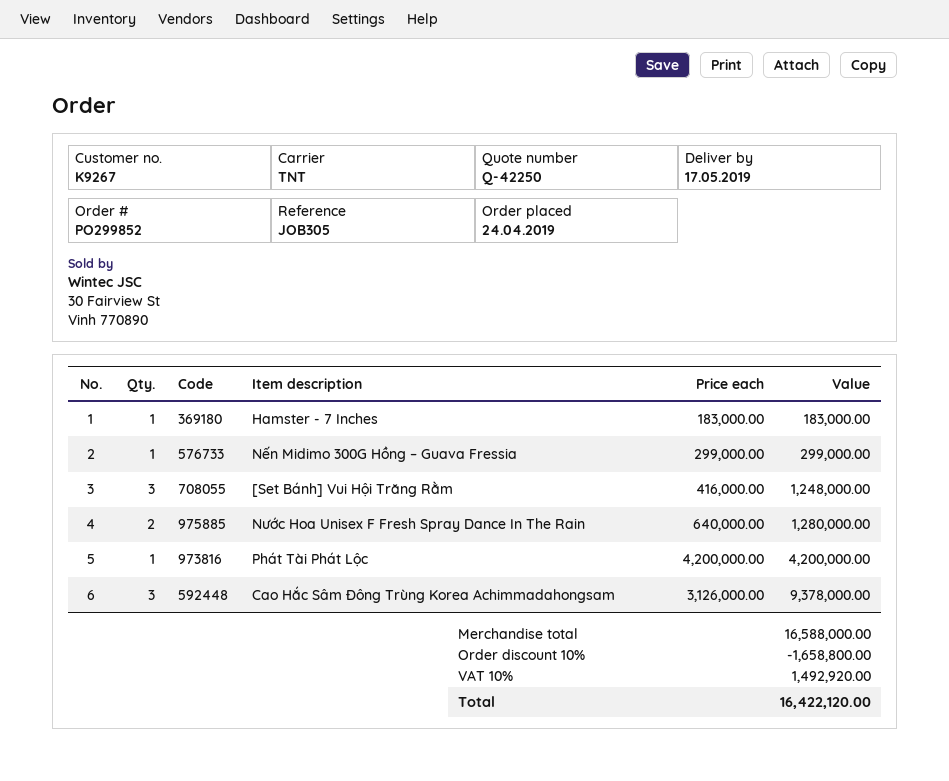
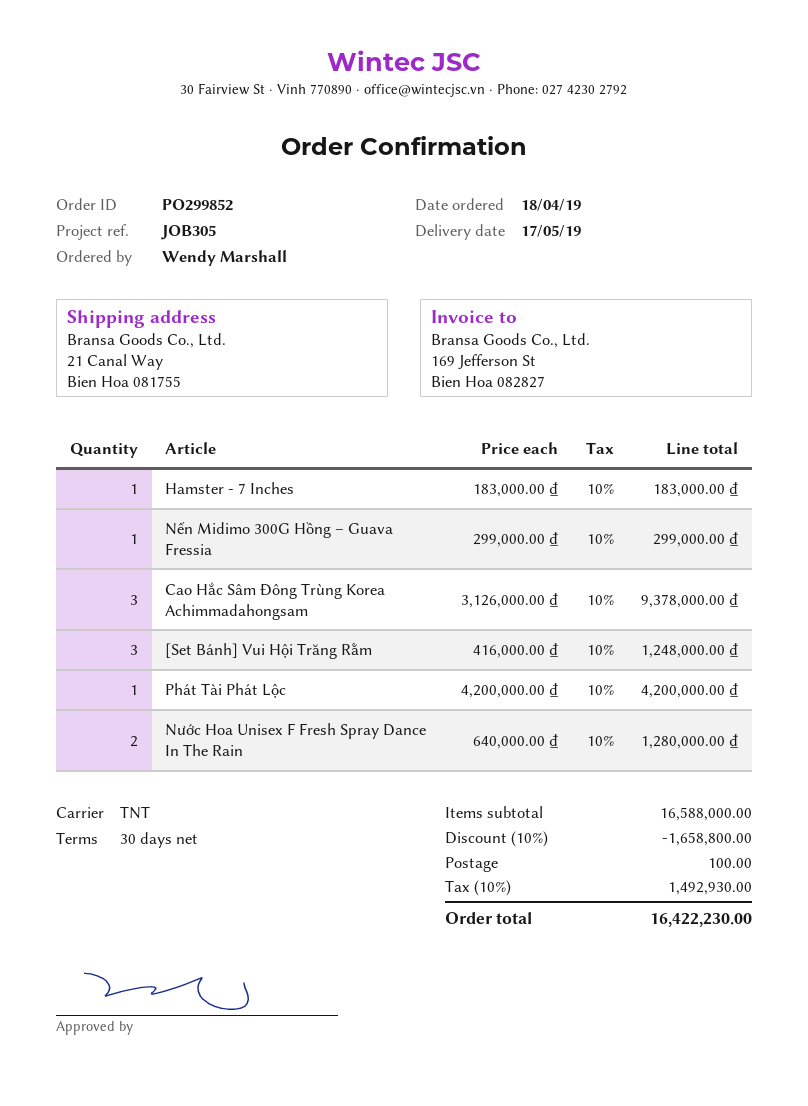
order date: 2019-04-24 -> 2019-04-18
shipping: none -> 100.00
tax: 10% = 1492920.00 -> 10% = 1492930.00
total: 16422120.00 -> 16422230.00

